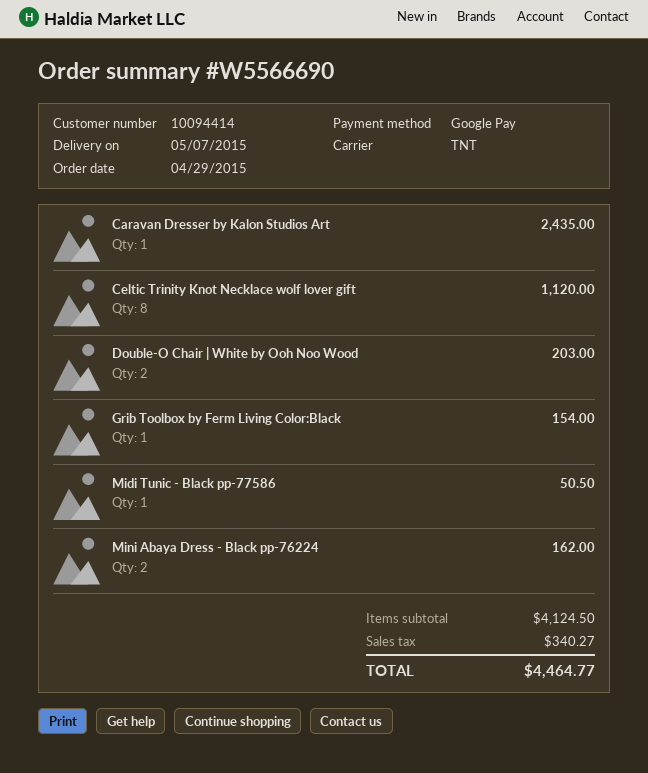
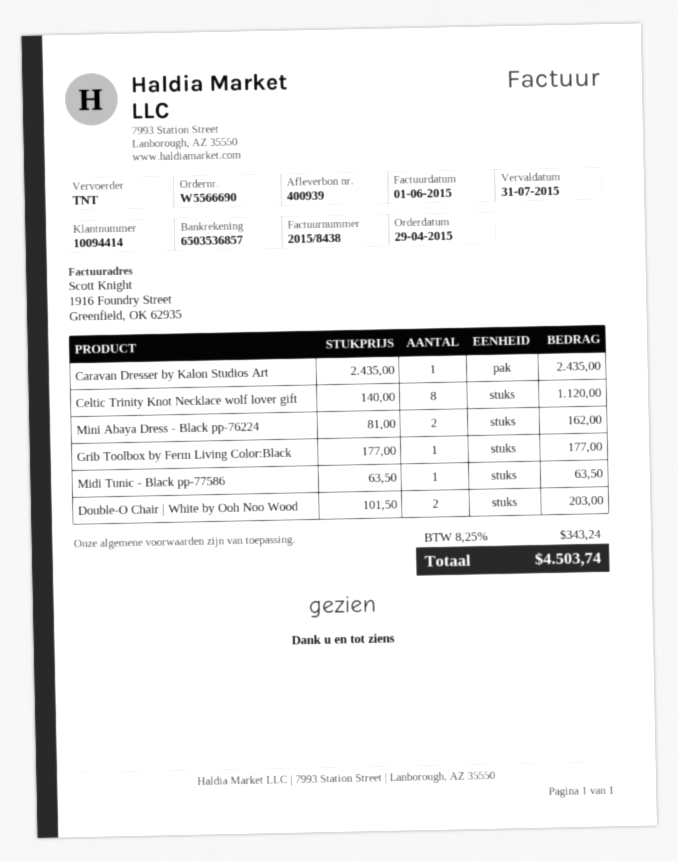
Grib Toolbox by Ferm Living Color:Black: 1 for 154.00 -> 1 for 177.00
Midi Tunic - Black pp-77586: 1 for 50.50 -> 1 for 63.50
tax: 340.27 -> 343.24
total: 4464.77 -> 4503.74

